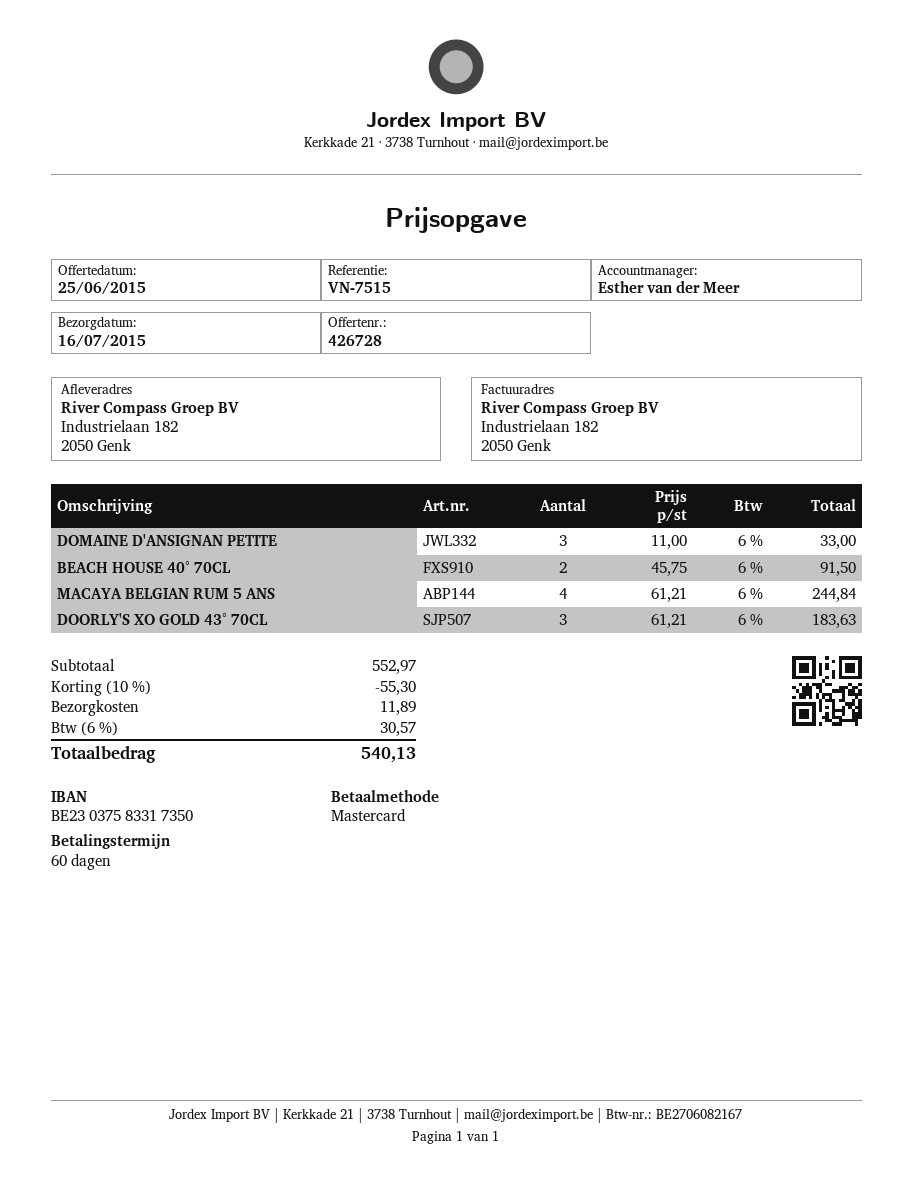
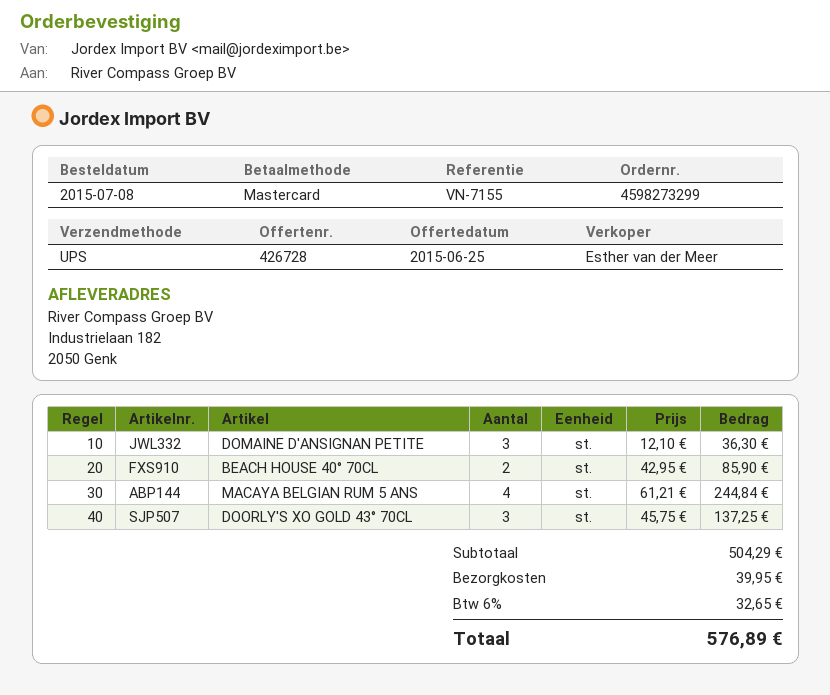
reference: VN-7515 -> VN-7155
DOMAINE D'ANSIGNAN PETITE: 3 x 11.00 = 33.00 -> 3 x 12.10 = 36.30
BEACH HOUSE 40° 70CL: 2 x 45.75 = 91.50 -> 2 x 42.95 = 85.90
DOORLY'S XO GOLD 43° 70CL: 3 x 61.21 = 183.63 -> 3 x 45.75 = 137.25
subtotal: 552.97 -> 504.29
discount: 10% = 55.30 -> none
shipping: 11.89 -> 39.95
tax: 6% = 30.57 -> 6% = 32.65
total: 540.13 -> 576.89

